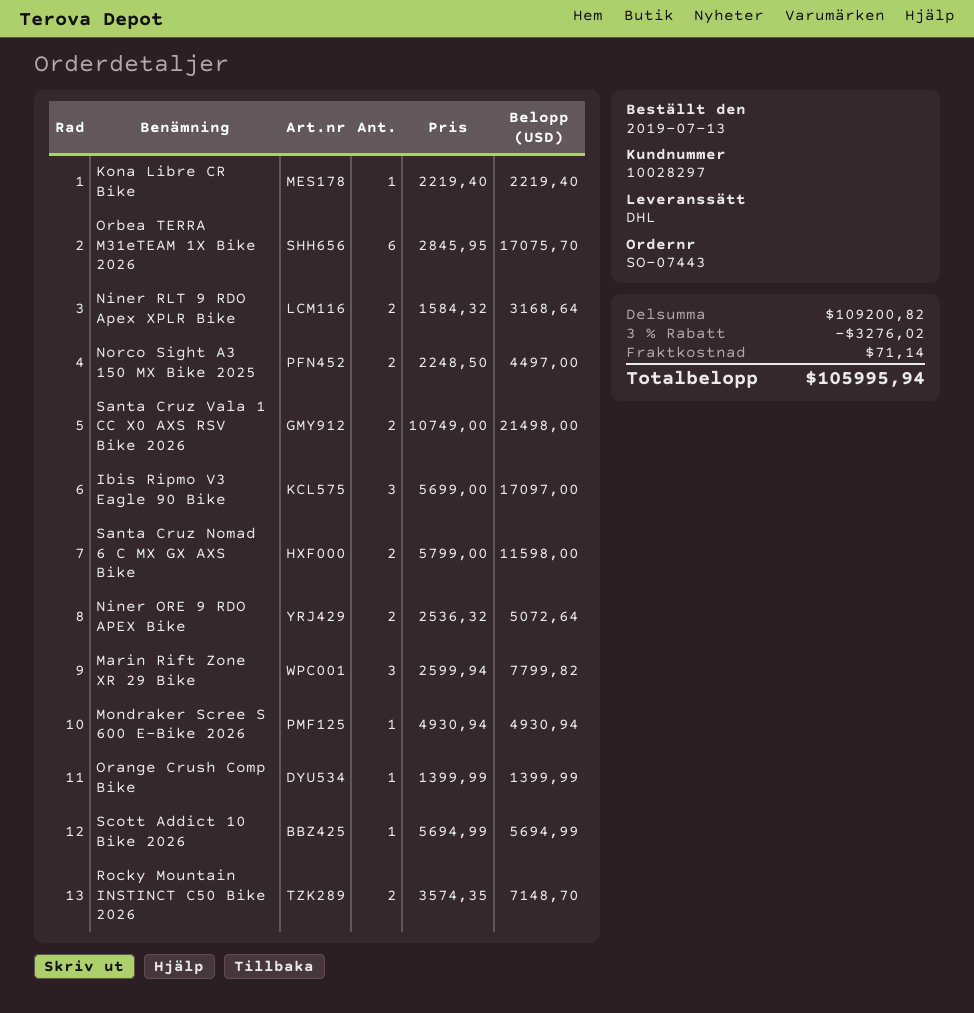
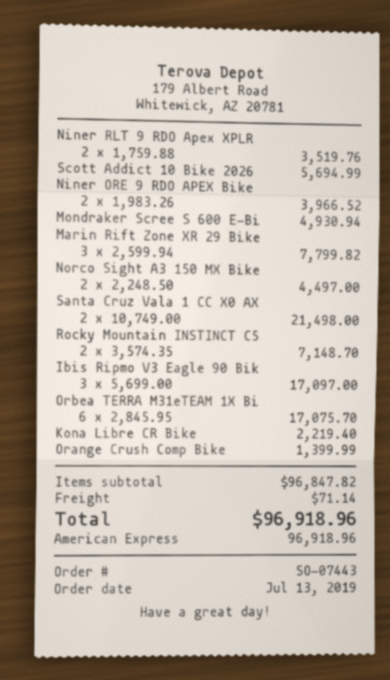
Niner RLT 9 RDO Apex XPLR Bike: 2 x 1584.32 = 3168.64 -> 2 x 1759.88 = 3519.76
Santa Cruz Nomad 6 C MX GX AXS Bike: 2 x 5799.00 = 11598.00 -> none
Niner ORE 9 RDO APEX Bike: 2 x 2536.32 = 5072.64 -> 2 x 1983.26 = 3966.52
subtotal: 109200.82 -> 96847.82
discount: 3% = 3276.02 -> none
total: 105995.94 -> 96918.96

